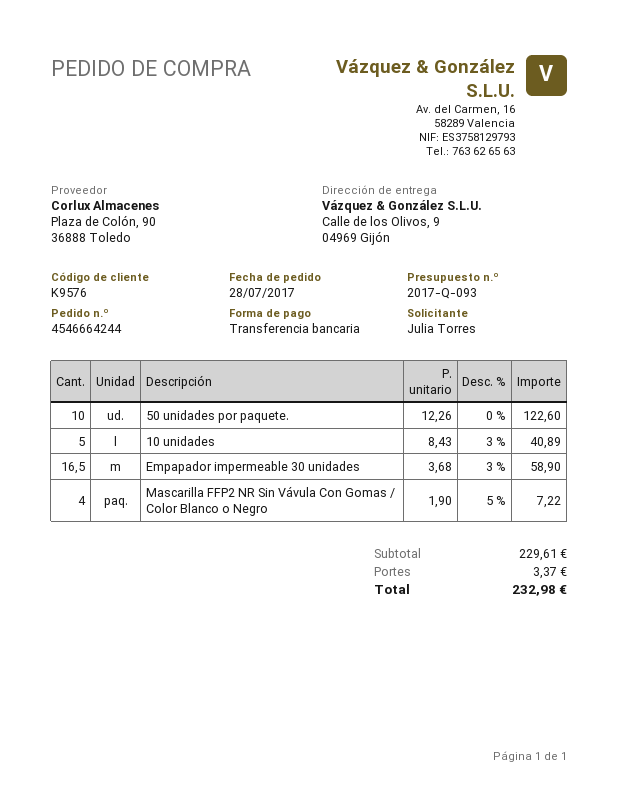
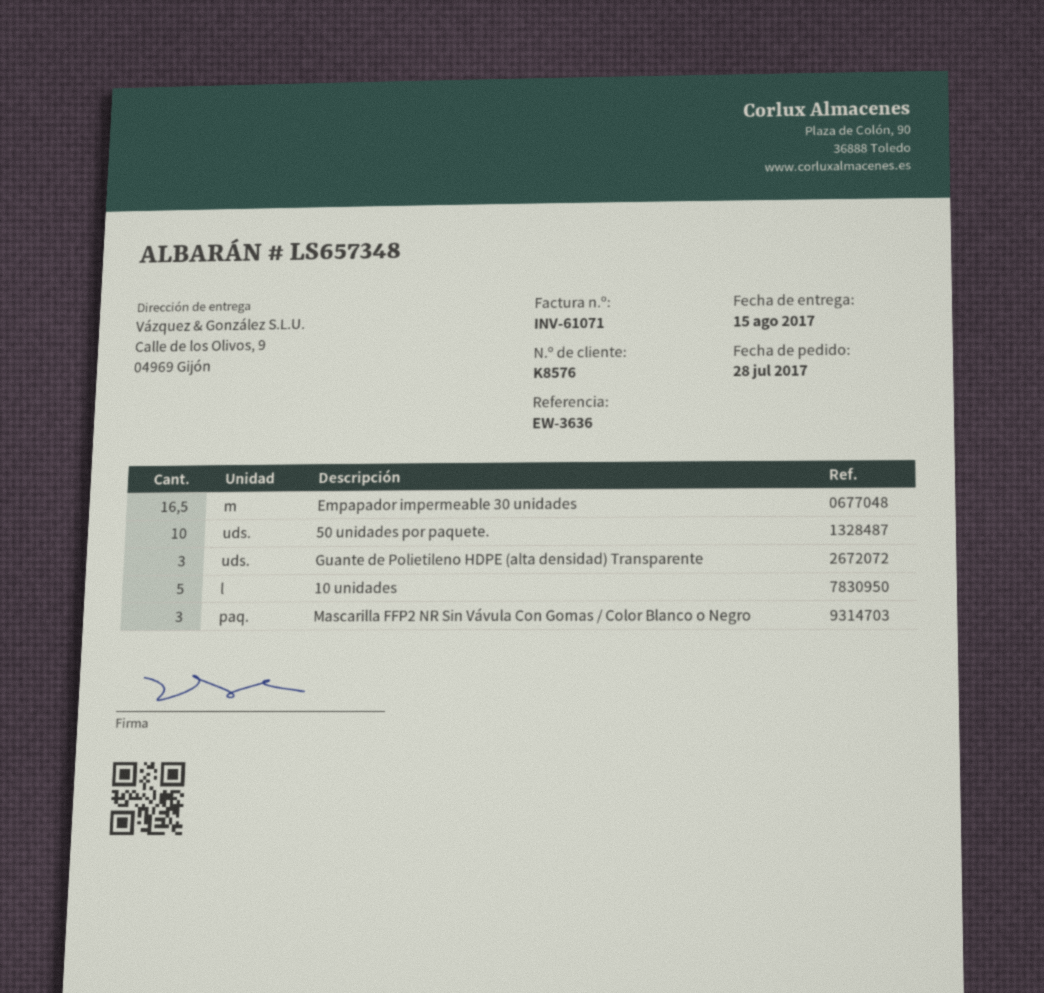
customer number: K9576 -> K8576
Mascarilla FFP2 NR Sin Vávula Con Gomas / Color Blanco o Negro: 4 -> 3
Guante de Polietileno HDPE (alta densidad) Transparente: none -> 3

